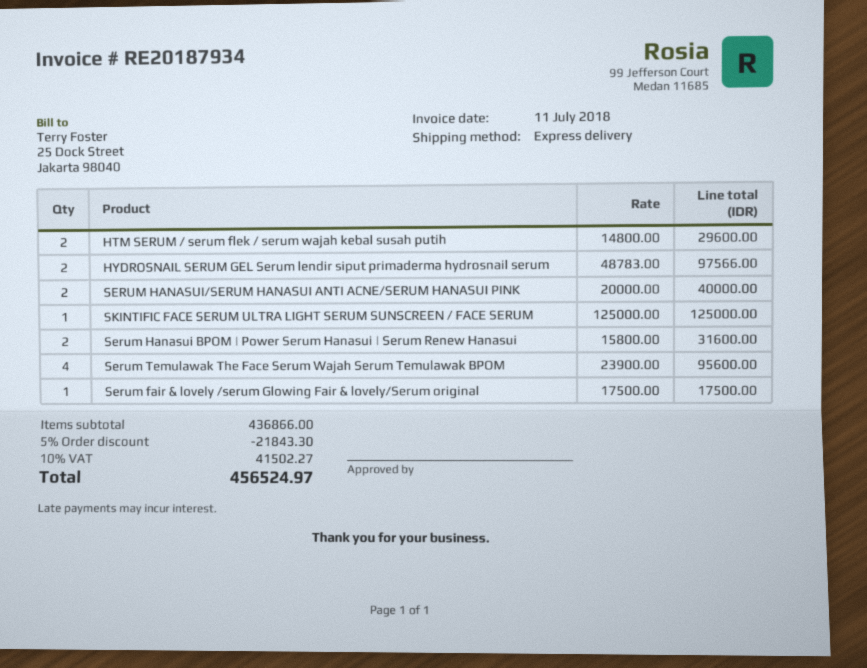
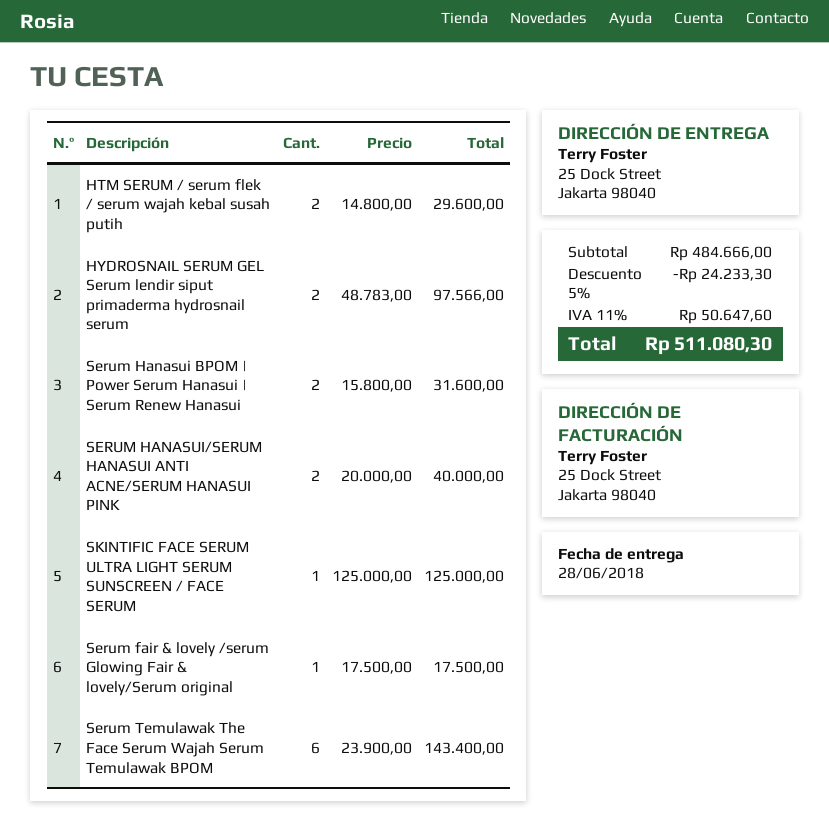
Serum Temulawak The Face Serum Wajah Serum Temulawak BPOM: 4 x 23900.00 = 95600.00 -> 6 x 23900.00 = 143400.00
subtotal: 436866.00 -> 484666.00
discount: 5% = 21843.30 -> 5% = 24233.30
tax: 10% = 41502.27 -> 11% = 50647.60
total: 456524.97 -> 511080.30

